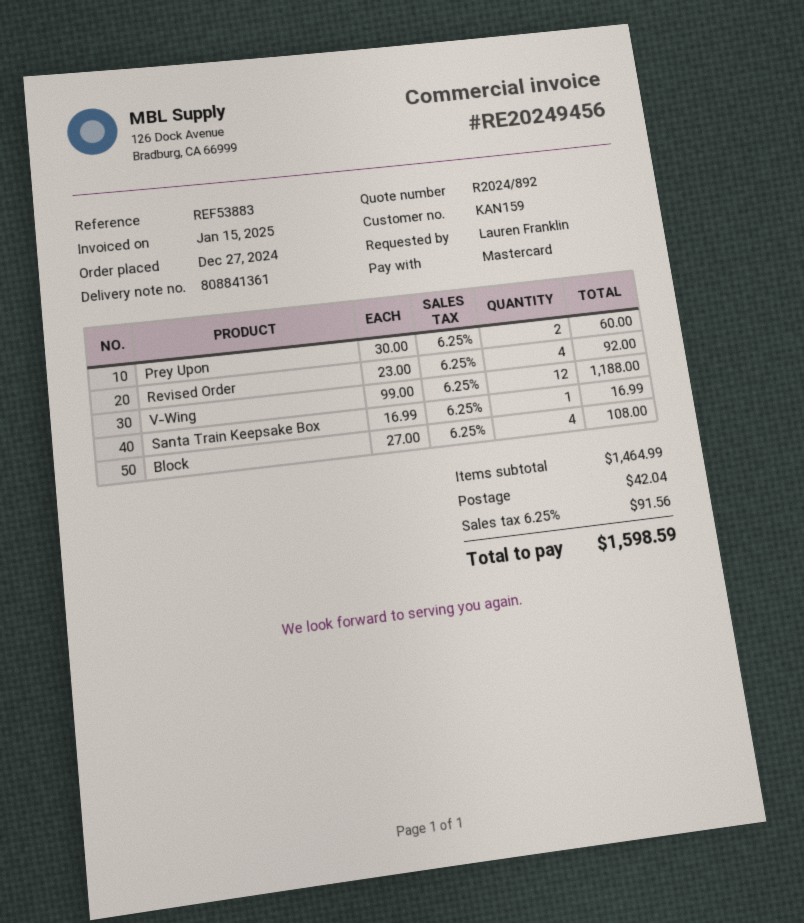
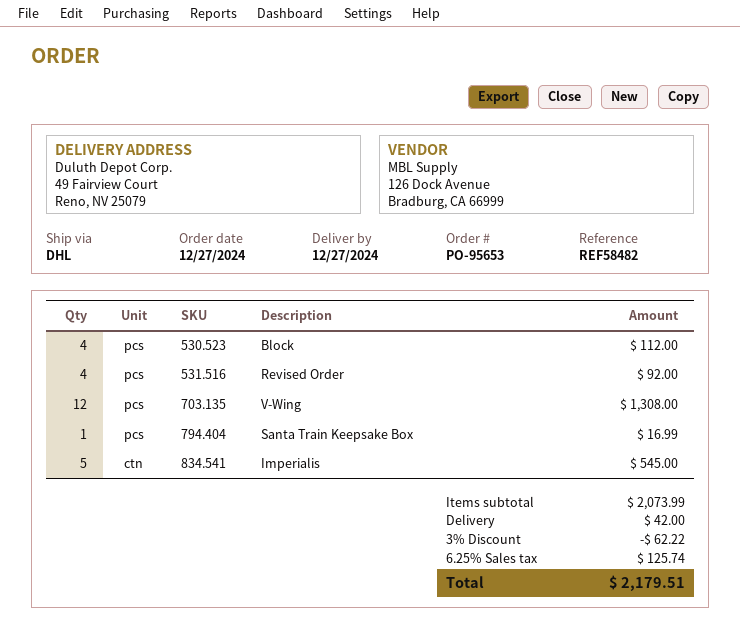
reference: REF53883 -> REF58482
Prey Upon: 2 for 60.00 -> none
V-Wing: 12 for 1188.00 -> 12 for 1308.00
Block: 4 for 108.00 -> 4 for 112.00
Imperialis: none -> 5 for 545.00
subtotal: 1464.99 -> 2073.99
discount: none -> 3% = 62.22
shipping: 42.04 -> 42.00
tax: 6.25% = 91.56 -> 6.25% = 125.74
total: 1598.59 -> 2179.51

